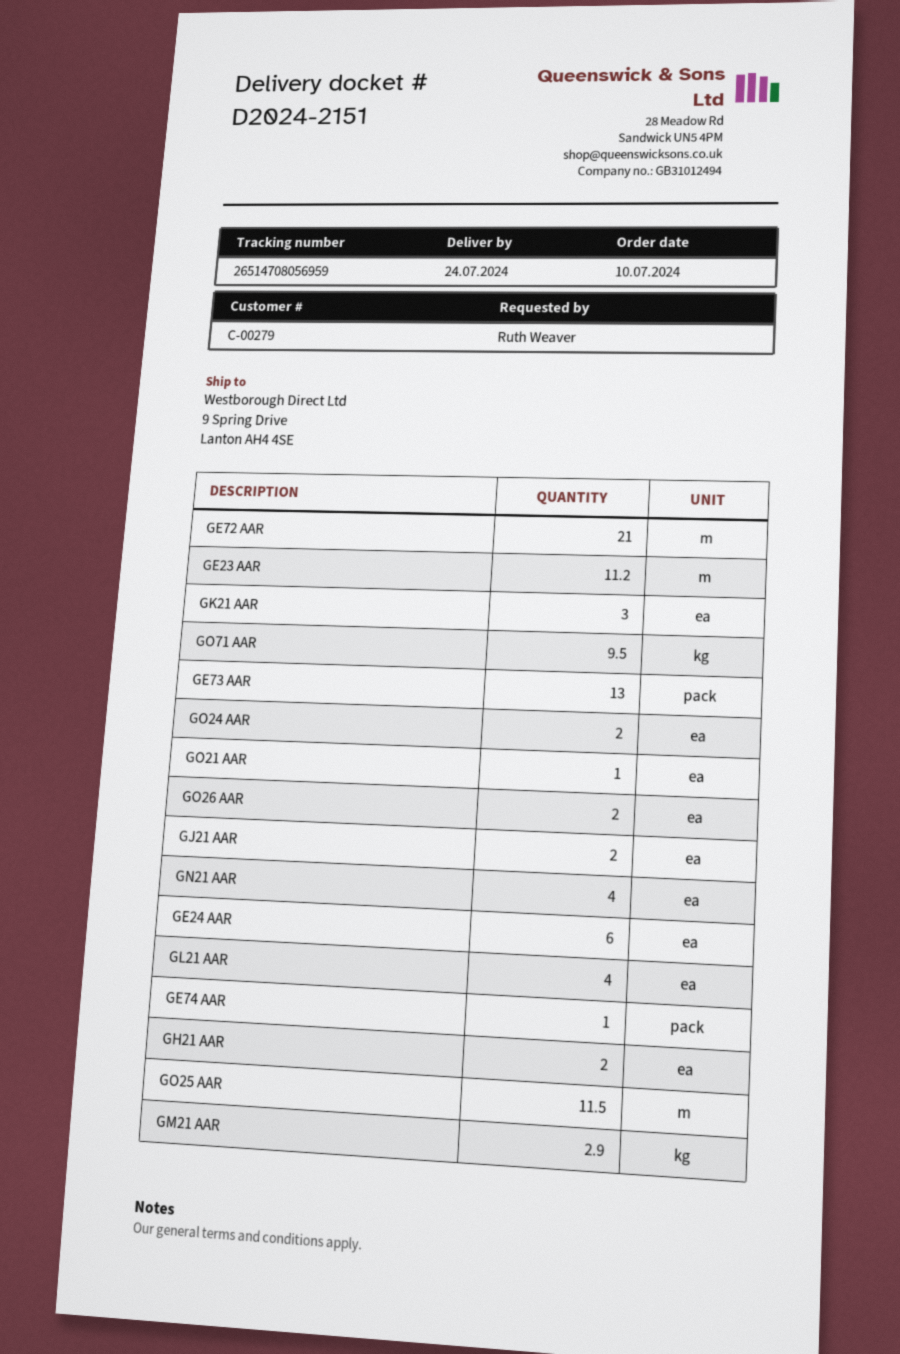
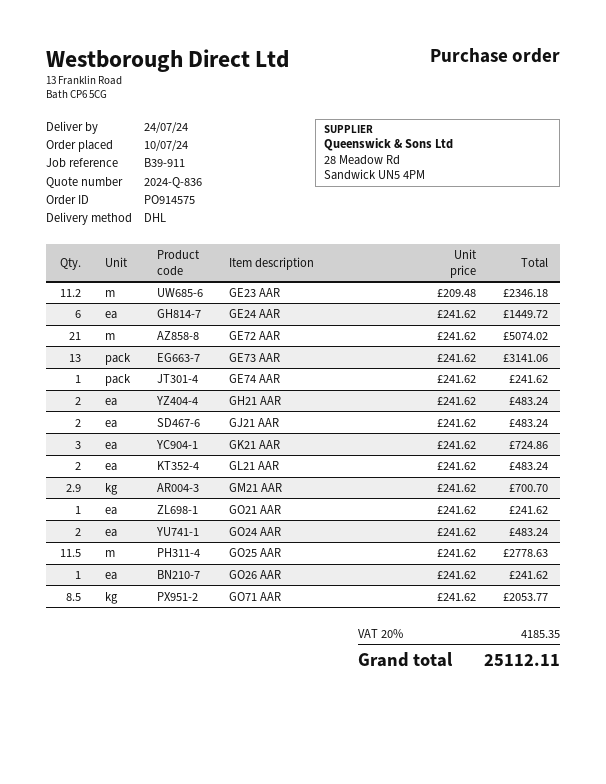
GO71 AAR: 9.5 -> 8.5
GO26 AAR: 2 -> 1
GN21 AAR: 4 -> none
GL21 AAR: 4 -> 2

